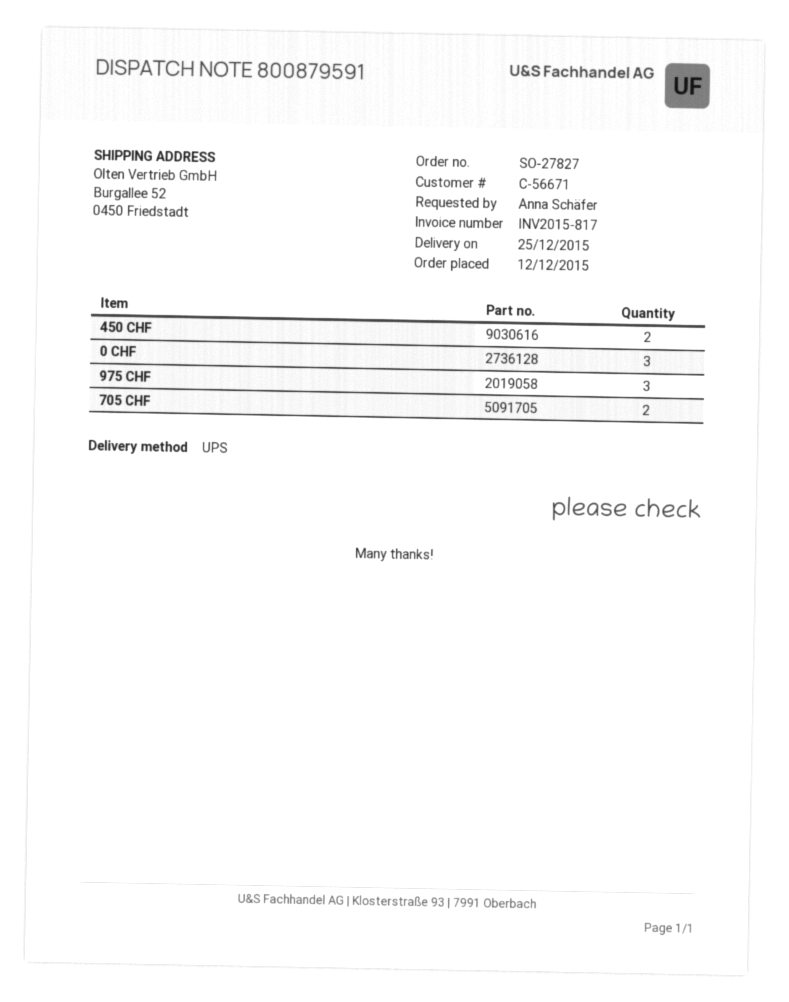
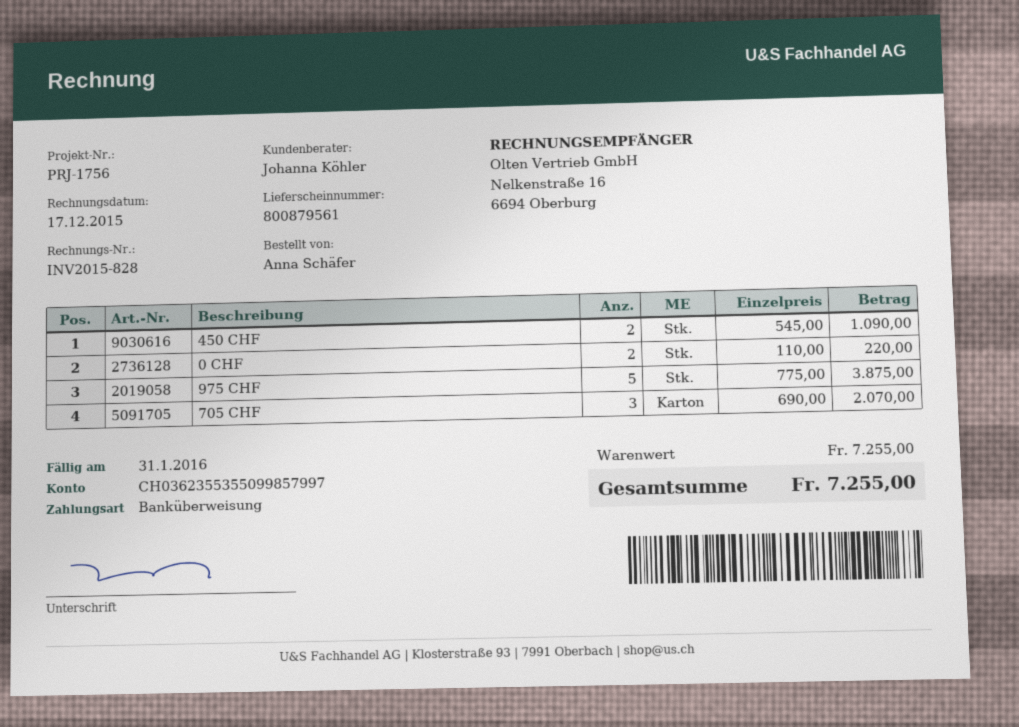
delivery note number: 800879591 -> 800879561
invoice number: INV2015-817 -> INV2015-828
0 CHF: 3 -> 2
975 CHF: 3 -> 5
705 CHF: 2 -> 3

